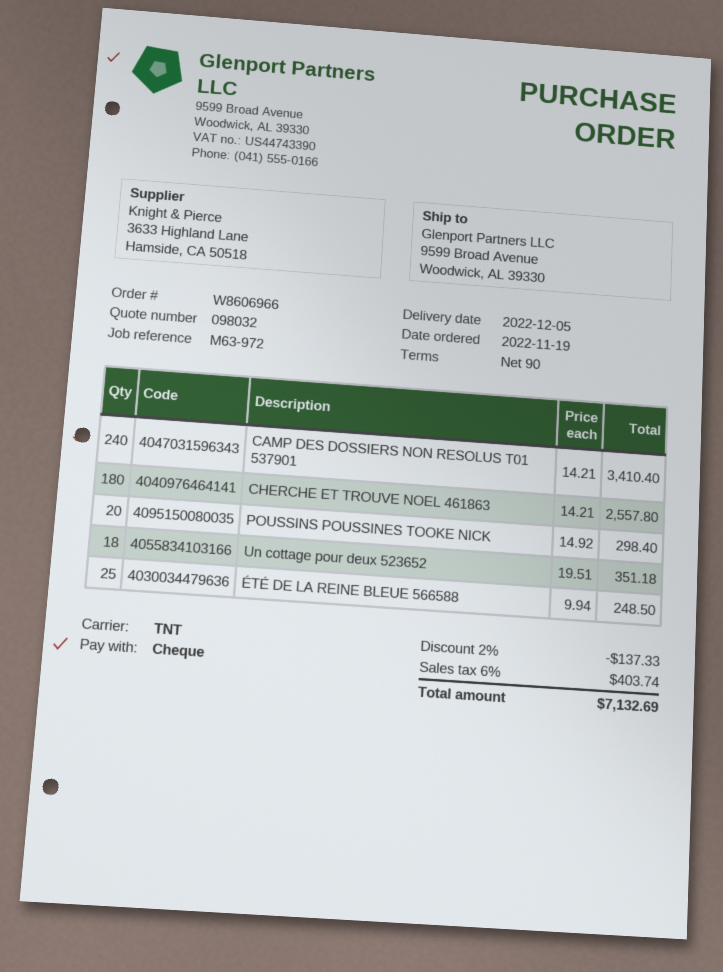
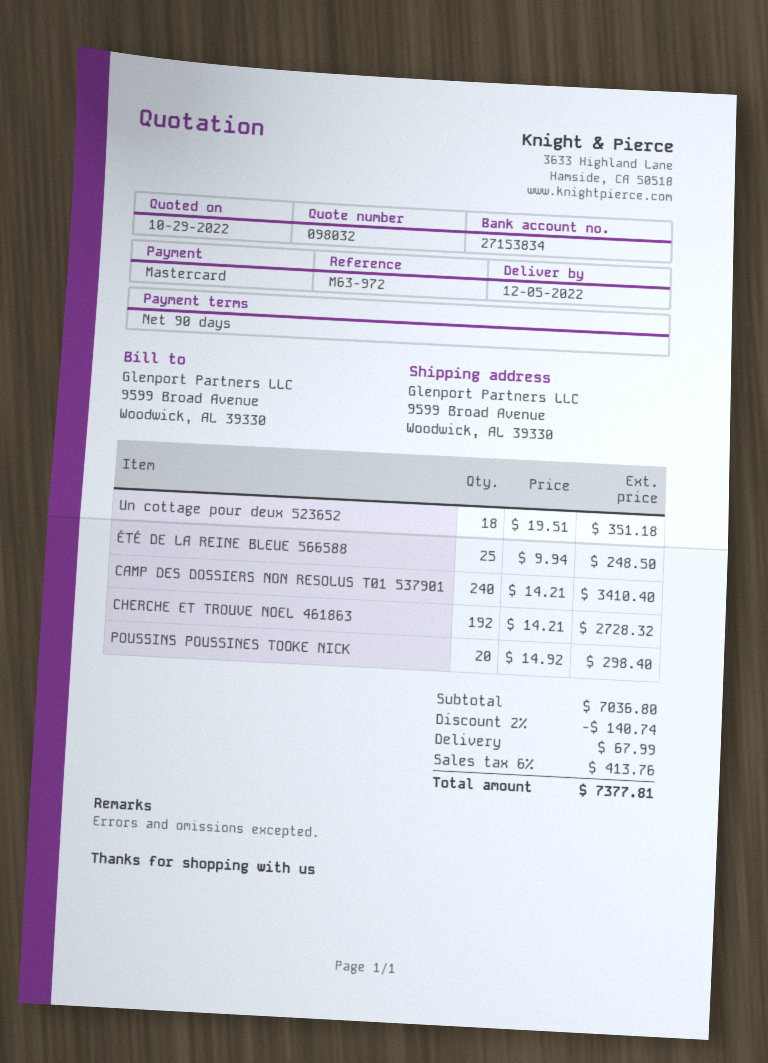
payment method: cheque -> Mastercard
CHERCHE ET TROUVE NOEL 461863: 180 x 14.21 = 2557.80 -> 192 x 14.21 = 2728.32
discount: 2% = 137.33 -> 2% = 140.74
shipping: none -> 67.99
tax: 6% = 403.74 -> 6% = 413.76
total: 7132.69 -> 7377.81

